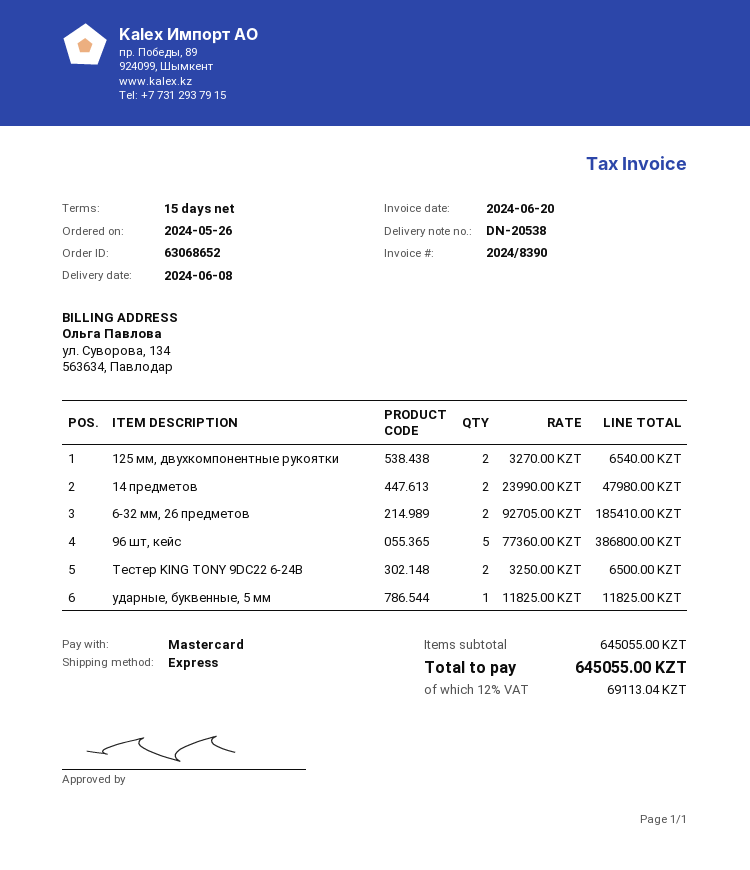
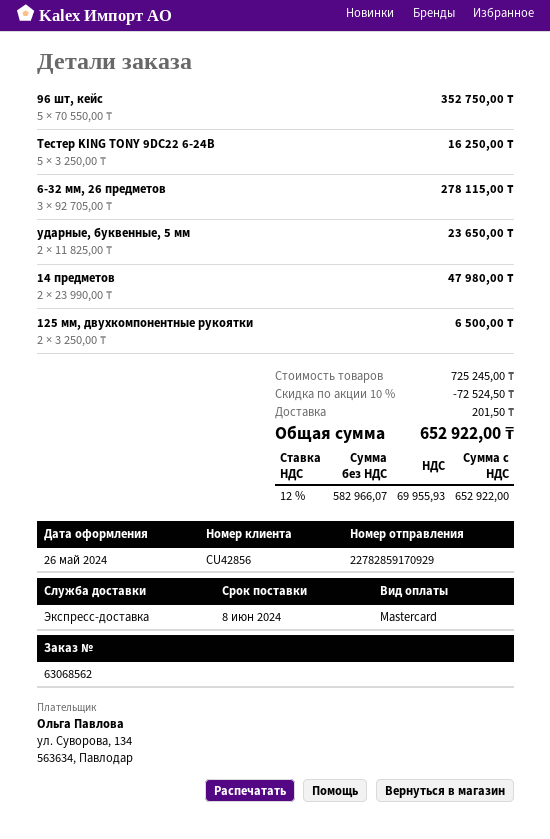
order number: 63068652 -> 63068562
125 мм, двухкомпонентные рукоятки: 2 x 3270.00 = 6540.00 -> 2 x 3250.00 = 6500.00
6-32 мм, 26 предметов: 2 x 92705.00 = 185410.00 -> 3 x 92705.00 = 278115.00
96 шт, кейс: 5 x 77360.00 = 386800.00 -> 5 x 70550.00 = 352750.00
Тестер KING TONY 9DC22 6-24В: 2 x 3250.00 = 6500.00 -> 5 x 3250.00 = 16250.00
ударные, буквенные, 5 мм: 1 x 11825.00 = 11825.00 -> 2 x 11825.00 = 23650.00
subtotal: 645055.00 -> 725245.00
discount: none -> 10% = 72524.50
shipping: none -> 201.50
tax: 12% = 69113.04 -> 12% = 69955.93
total: 645055.00 -> 652922.00

